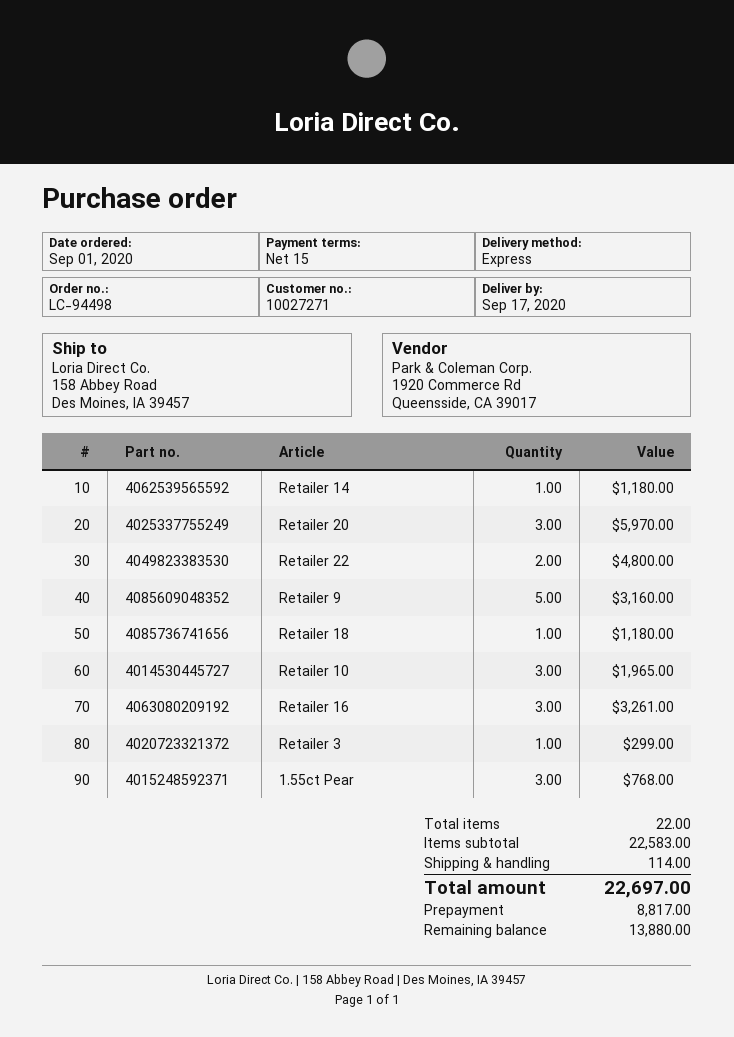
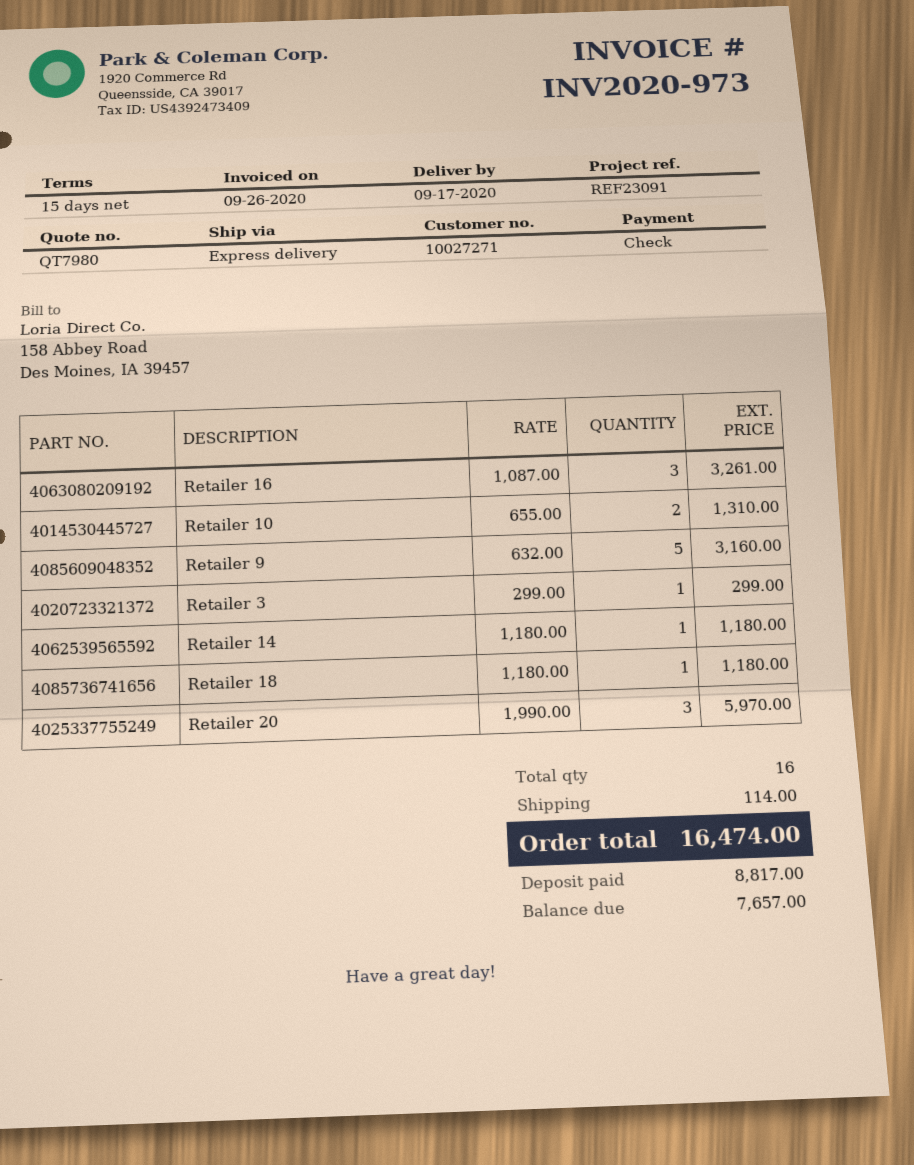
Retailer 22: 2 for 4800.00 -> none
Retailer 10: 3 for 1965.00 -> 2 for 1310.00
1.55ct Pear: 3 for 768.00 -> none
total quantity: 22 -> 16
total: 22697.00 -> 16474.00
balance: 13880.00 -> 7657.00

